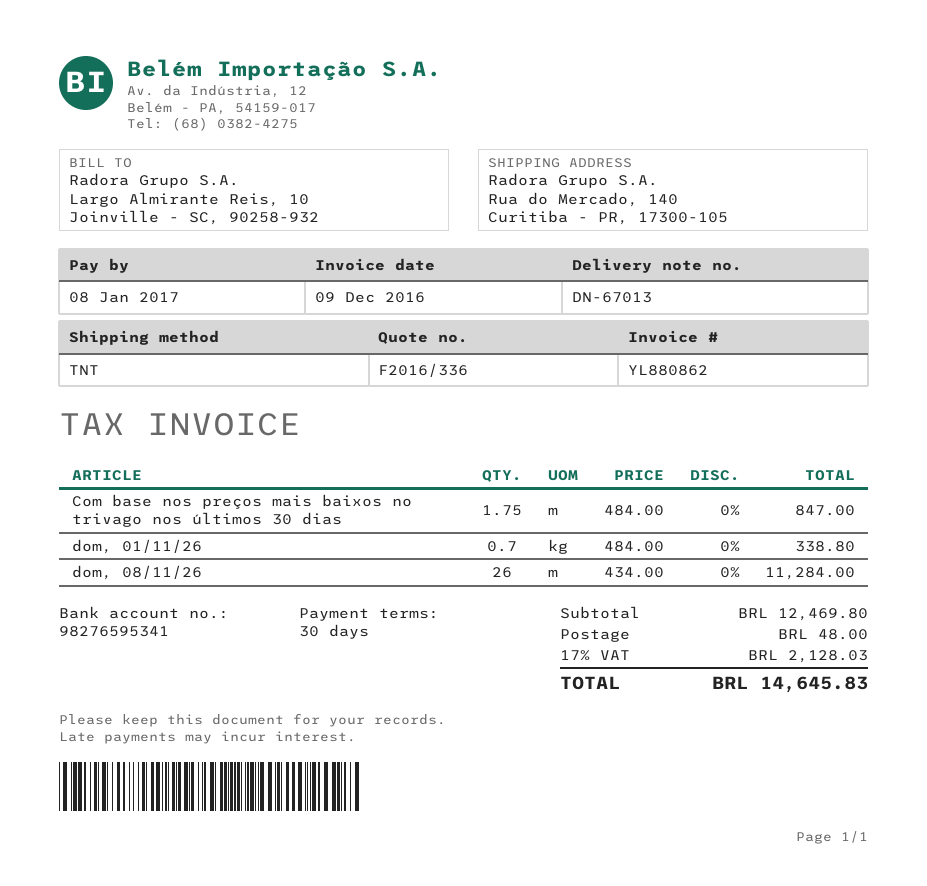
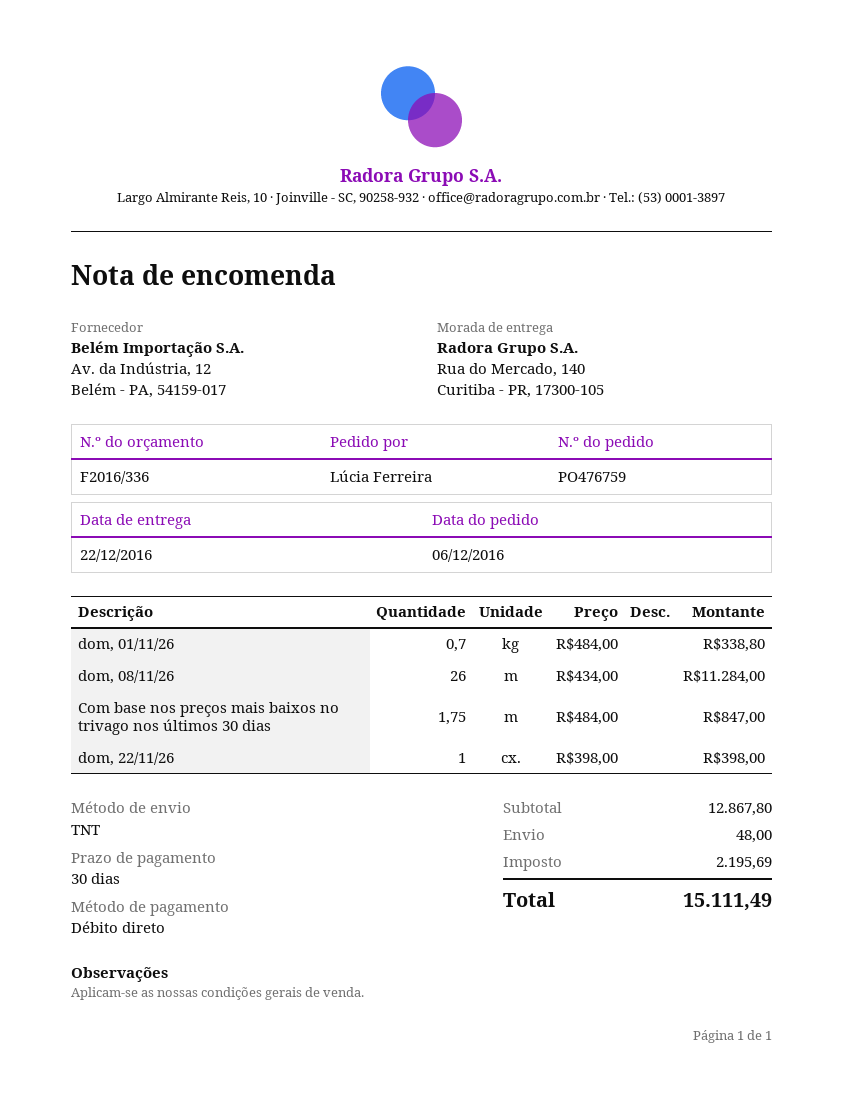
dom, 22/11/26: none -> 1 x 398.00 = 398.00
subtotal: 12469.80 -> 12867.80
tax: 2128.03 -> 2195.69
total: 14645.83 -> 15111.49

